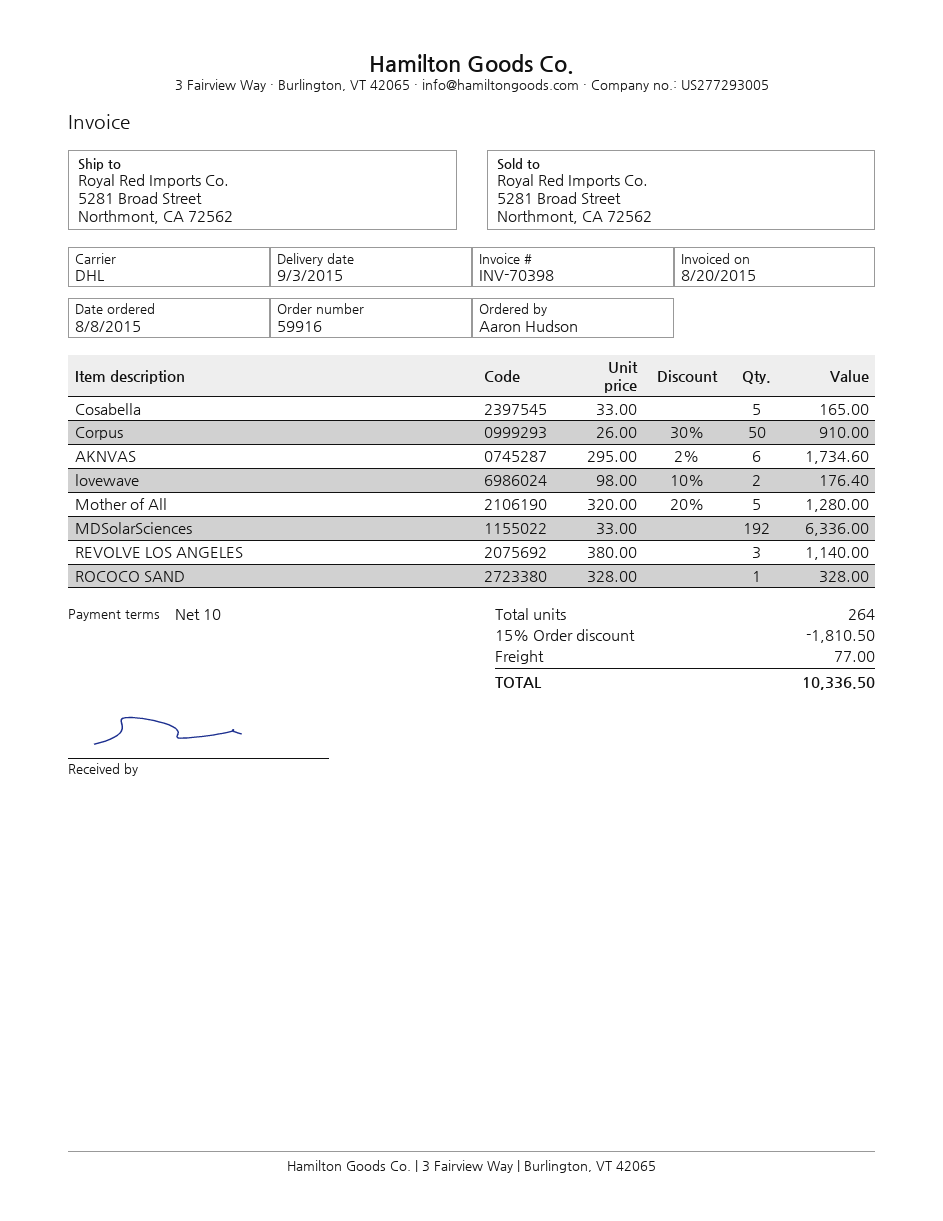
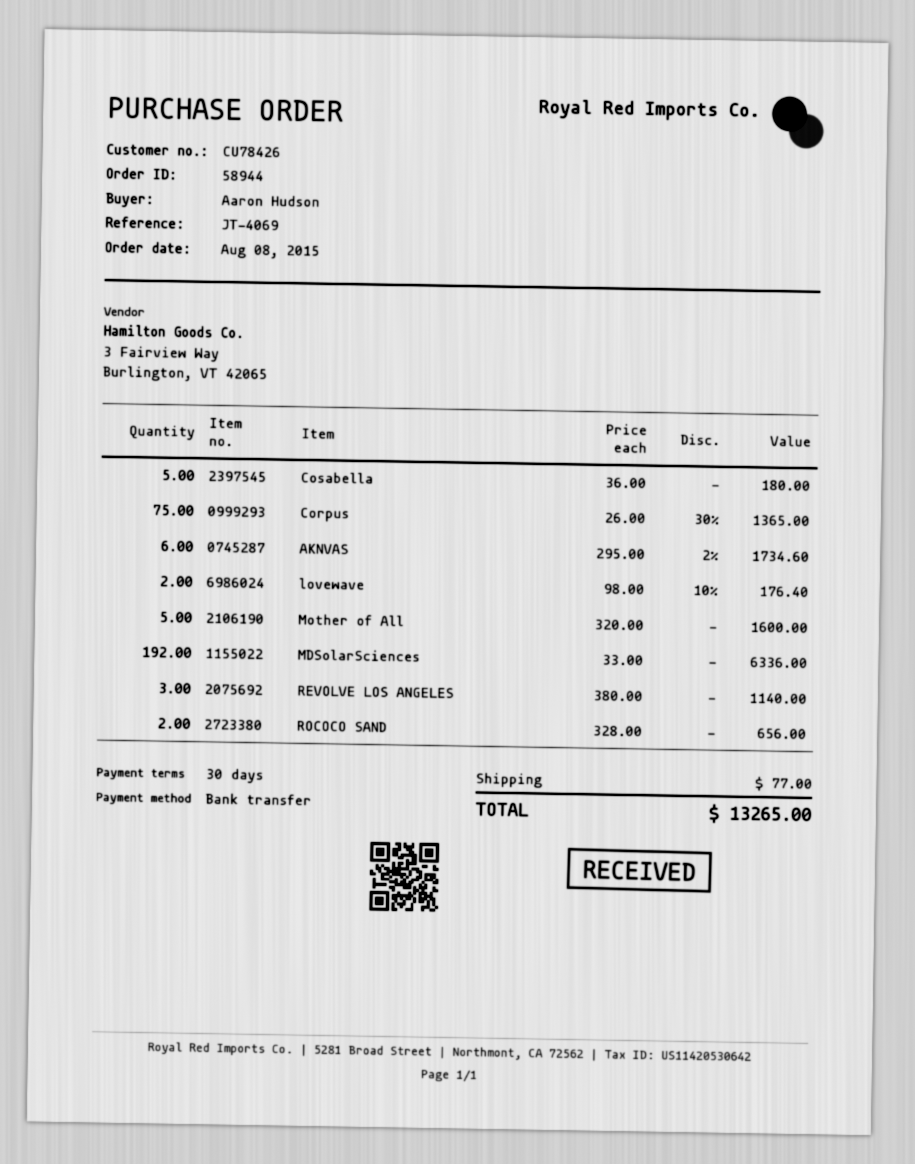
order number: 59916 -> 58944
payment terms: 10 days -> 30 days
Cosabella: 5 x 33.00 = 165.00 -> 5 x 36.00 = 180.00
Corpus: 50 x 26.00 - 30% = 910.00 -> 75 x 26.00 - 30% = 1365.00
Mother of All: 5 x 320.00 - 20% = 1280.00 -> 5 x 320.00 = 1600.00
ROCOCO SAND: 1 x 328.00 = 328.00 -> 2 x 328.00 = 656.00
discount: 15% = 1810.50 -> none
total: 10336.50 -> 13265.00

